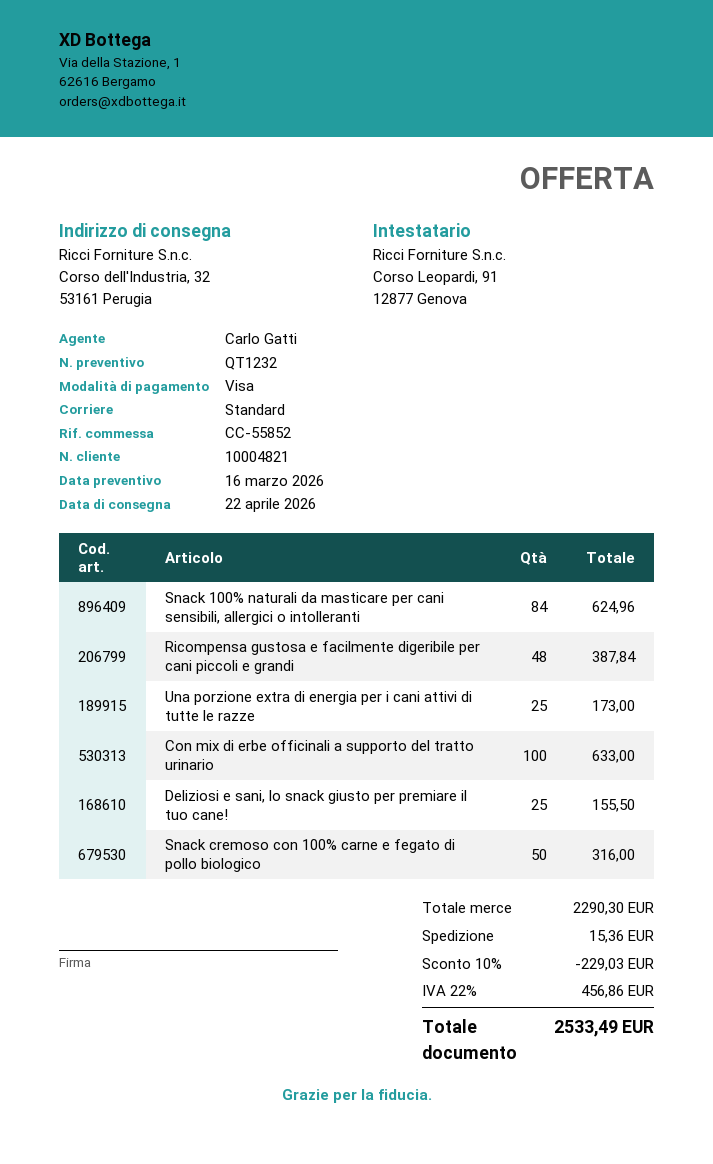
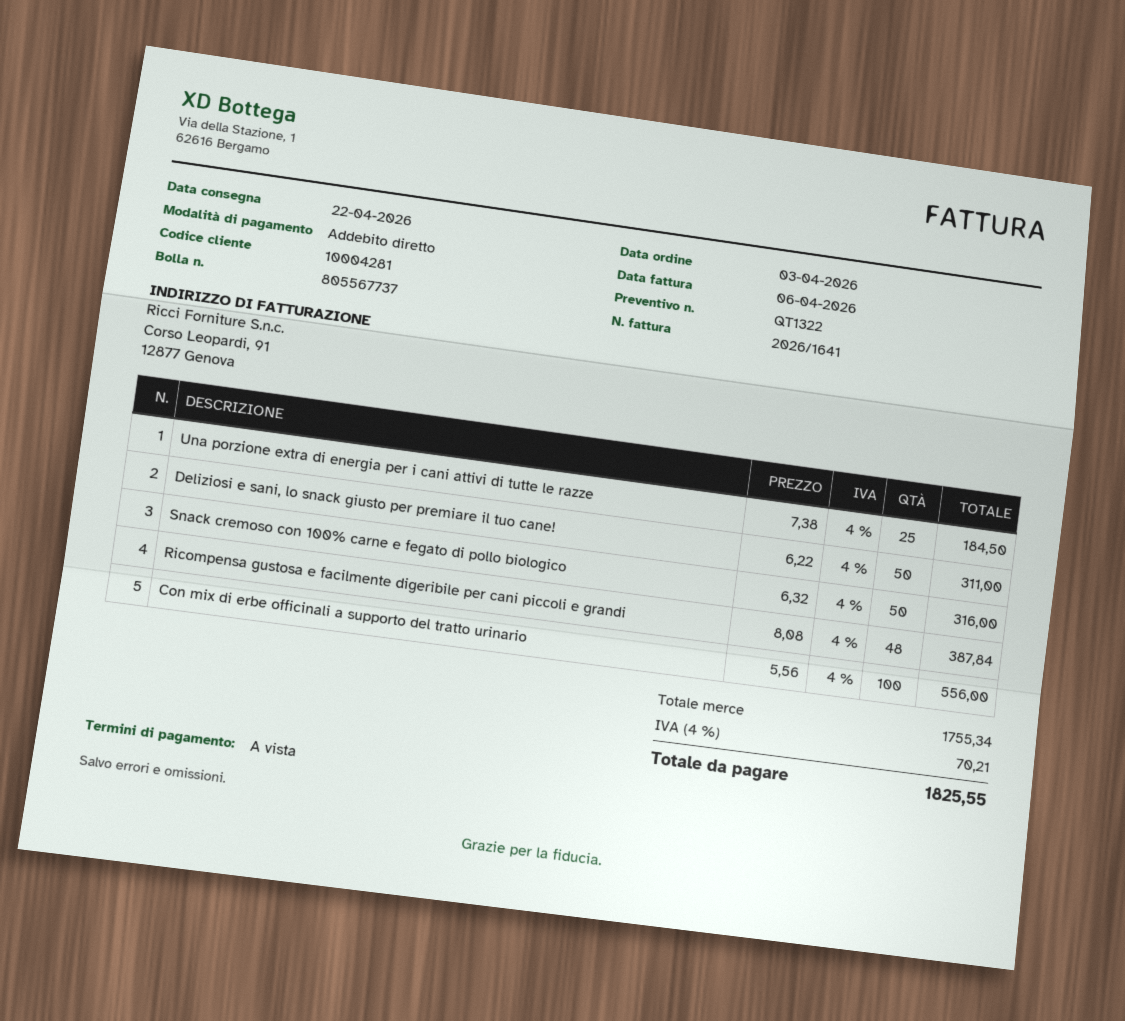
quote number: QT1232 -> QT1322
customer number: 10004821 -> 10004281
payment method: Visa -> direct debit
Snack 100% naturali da masticare per cani sensibili, allergici o intolleranti: 84 for 624.96 -> none
Una porzione extra di energia per i cani attivi di tutte le razze: 25 for 173.00 -> 25 for 184.50
Con mix di erbe officinali a supporto del tratto urinario: 100 for 633.00 -> 100 for 556.00
Deliziosi e sani, lo snack giusto per premiare il tuo cane!: 25 for 155.50 -> 50 for 311.00
subtotal: 2290.30 -> 1755.34
discount: 10% = 229.03 -> none
shipping: 15.36 -> none
tax: 22% = 456.86 -> 4% = 70.21
total: 2533.49 -> 1825.55

